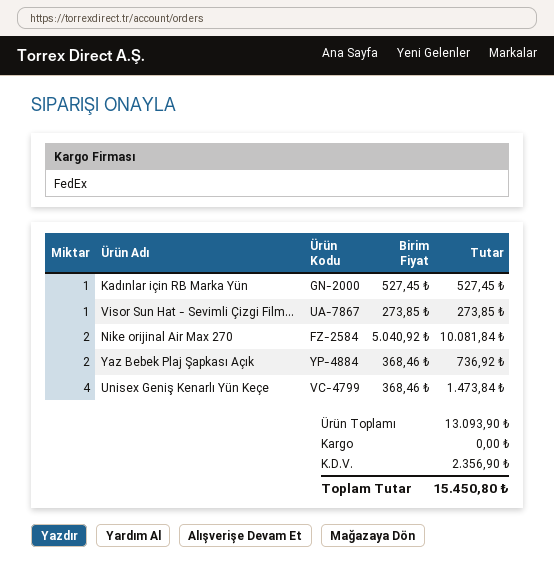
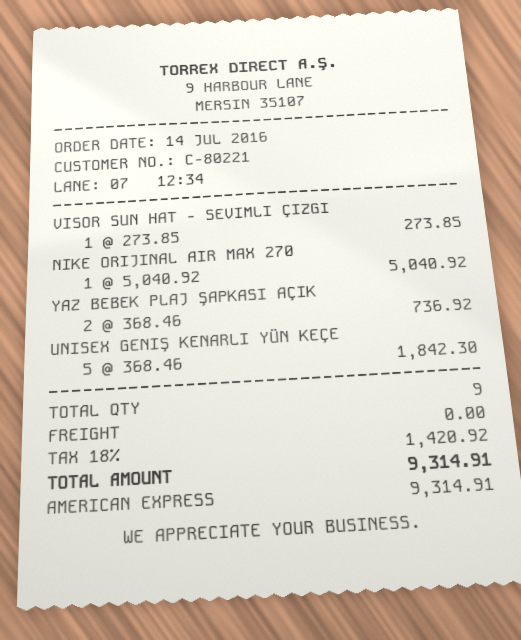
Kadınlar için RB Marka Yün: 1 x 527.45 = 527.45 -> none
Nike orijinal Air Max 270: 2 x 5040.92 = 10081.84 -> 1 x 5040.92 = 5040.92
Unisex Geniş Kenarlı Yün Keçe: 4 x 368.46 = 1473.84 -> 5 x 368.46 = 1842.30
tax: 2356.90 -> 1420.92
total: 15450.80 -> 9314.91

